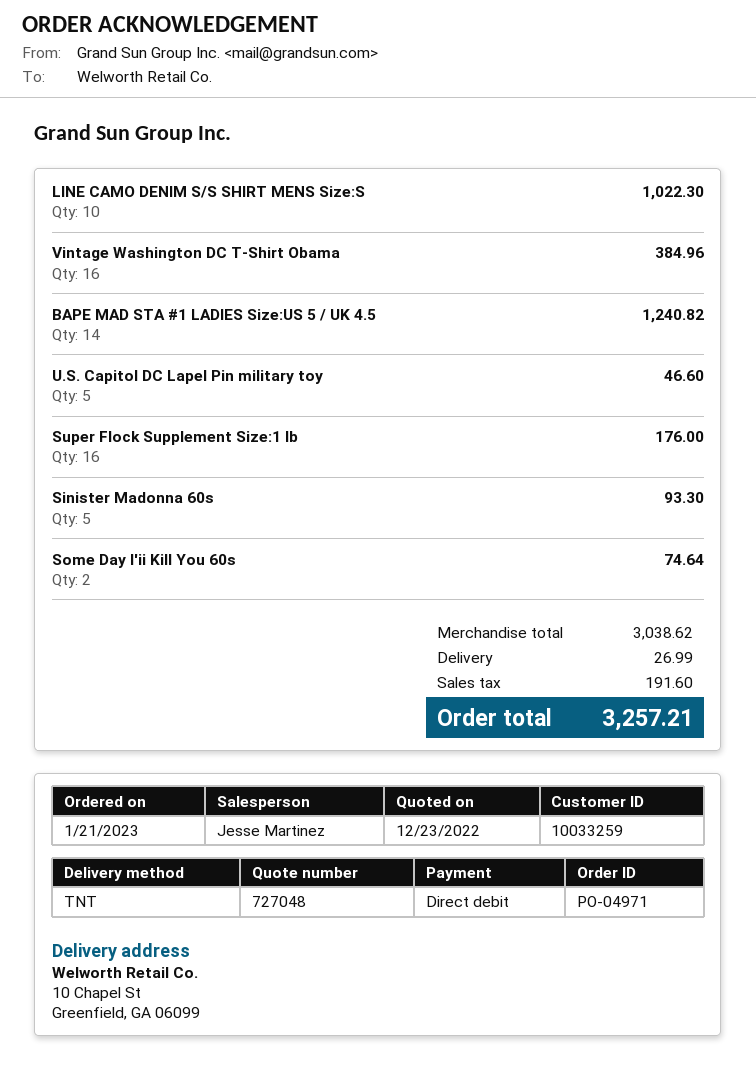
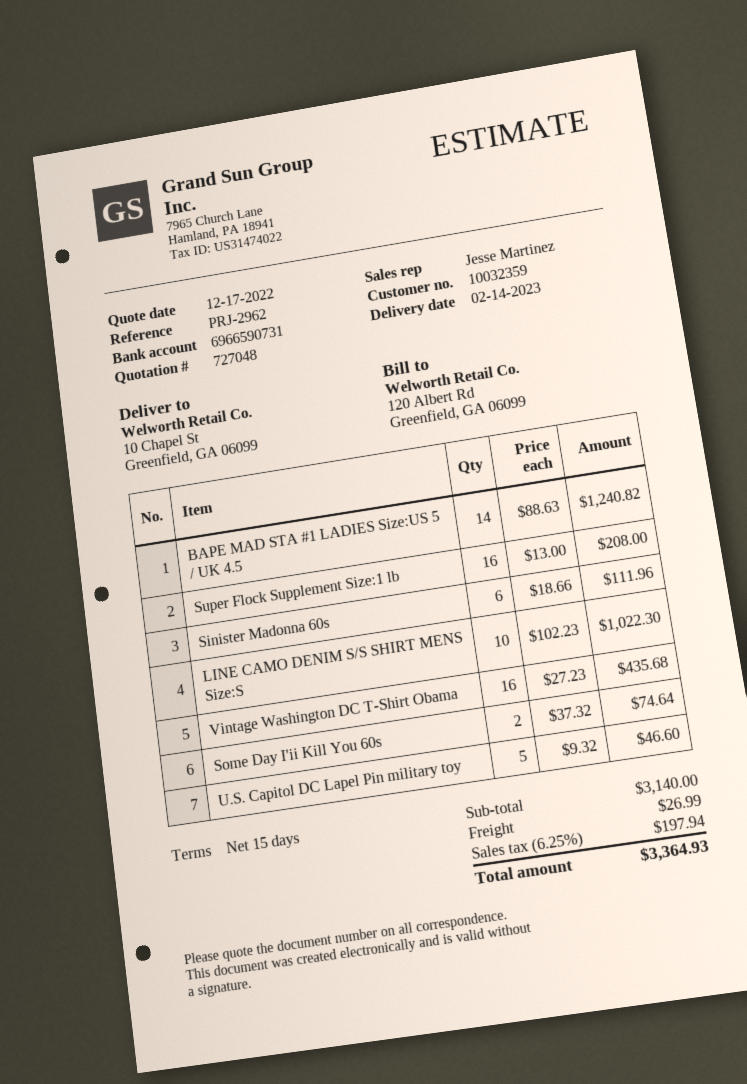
quote date: 2022-12-23 -> 2022-12-17
customer number: 10033259 -> 10032359
Vintage Washington DC T-Shirt Obama: 16 for 384.96 -> 16 for 435.68
Super Flock Supplement Size:1 lb: 16 for 176.00 -> 16 for 208.00
Sinister Madonna 60s: 5 for 93.30 -> 6 for 111.96
subtotal: 3038.62 -> 3140.00
tax: 191.60 -> 197.94
total: 3257.21 -> 3364.93

